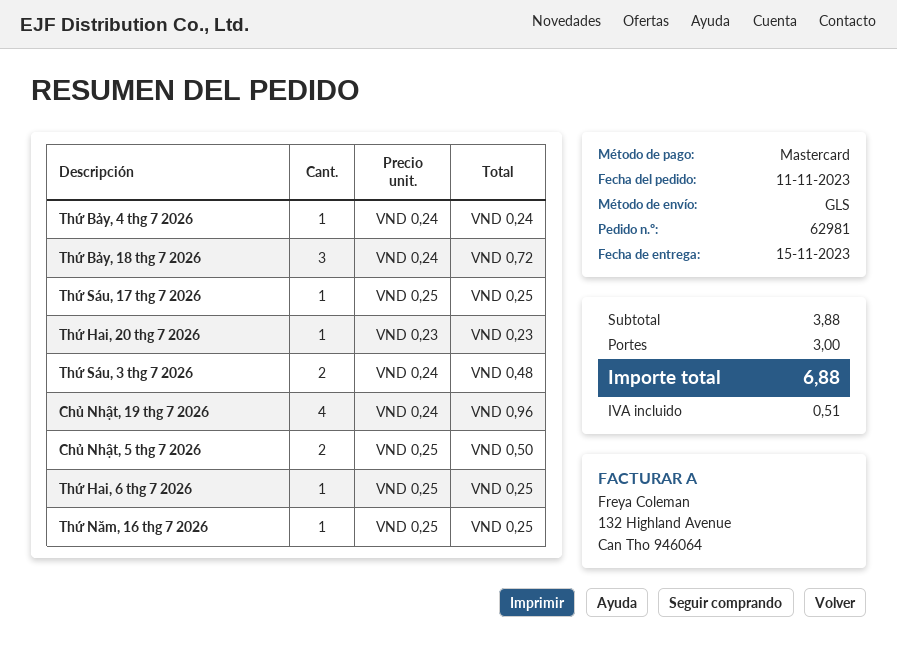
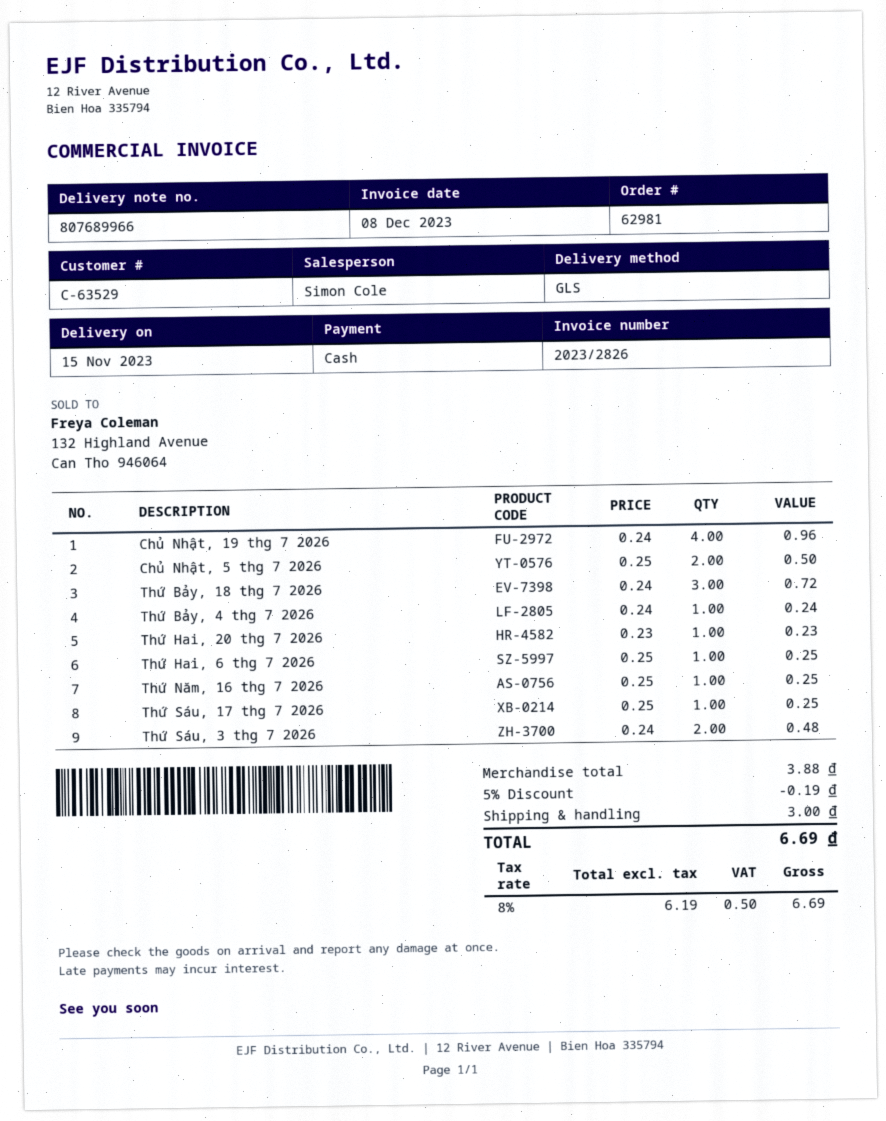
payment method: Mastercard -> cash
discount: none -> 5% = 0.19
tax: 0.51 -> 0.50
total: 6.88 -> 6.69

